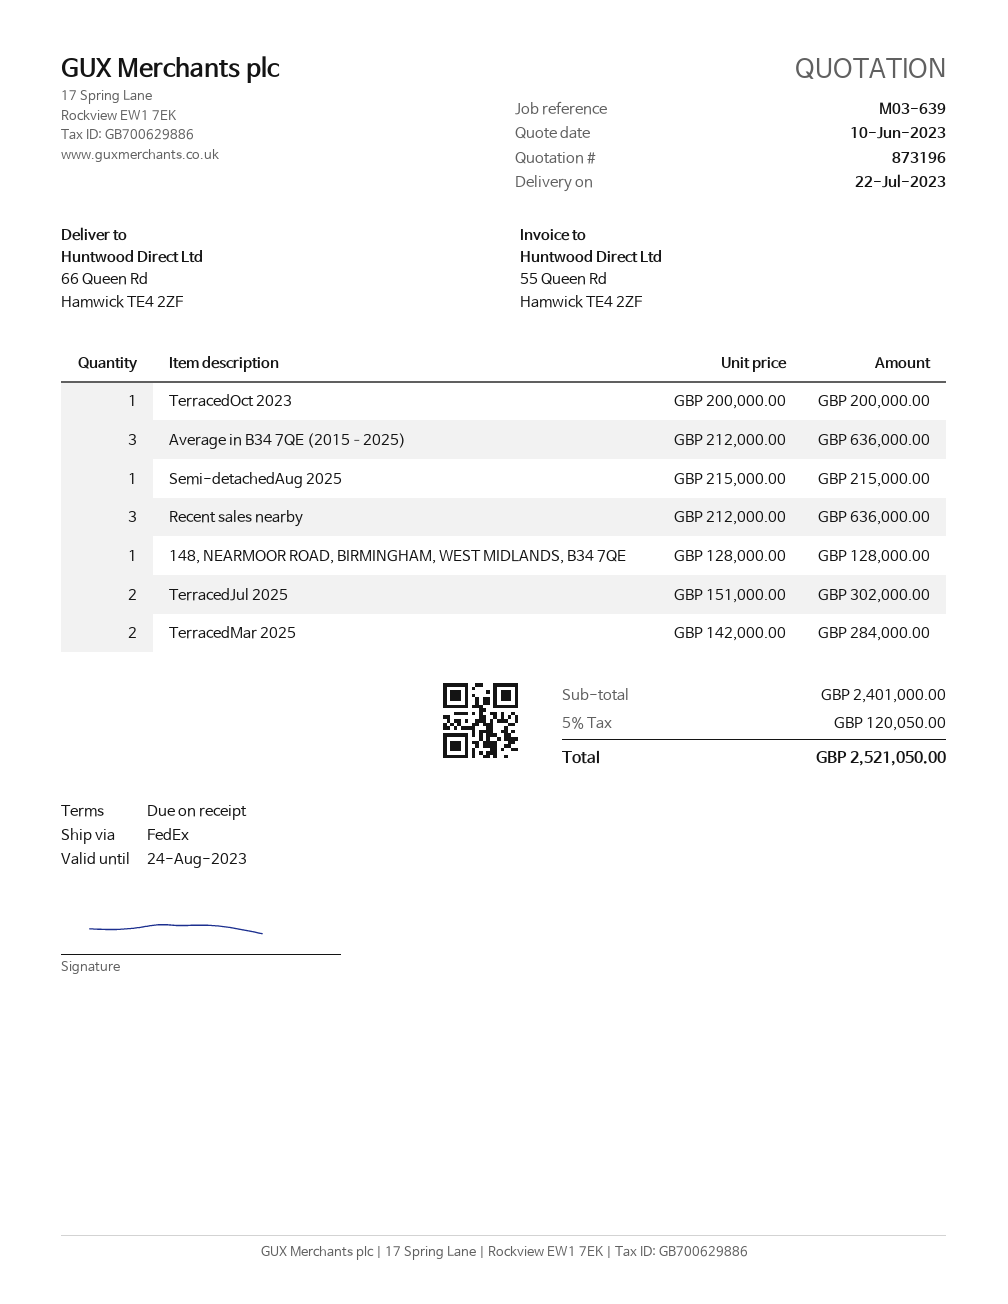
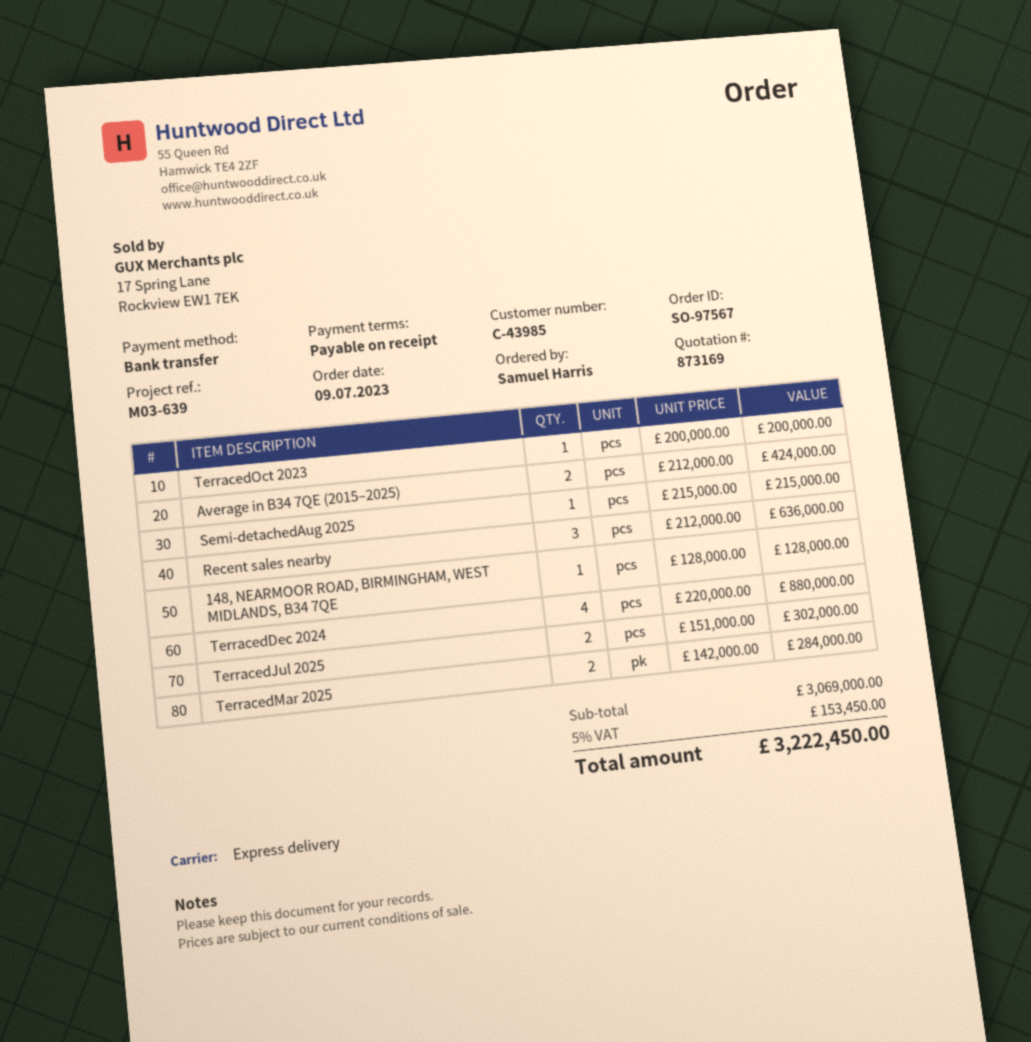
quote number: 873196 -> 873169
shipping method: FedEx -> express
Average in B34 7QE (2015–2025): 3 x 212000.00 = 636000.00 -> 2 x 212000.00 = 424000.00
TerracedDec 2024: none -> 4 x 220000.00 = 880000.00
subtotal: 2401000.00 -> 3069000.00
tax: 5% = 120050.00 -> 5% = 153450.00
total: 2521050.00 -> 3222450.00

